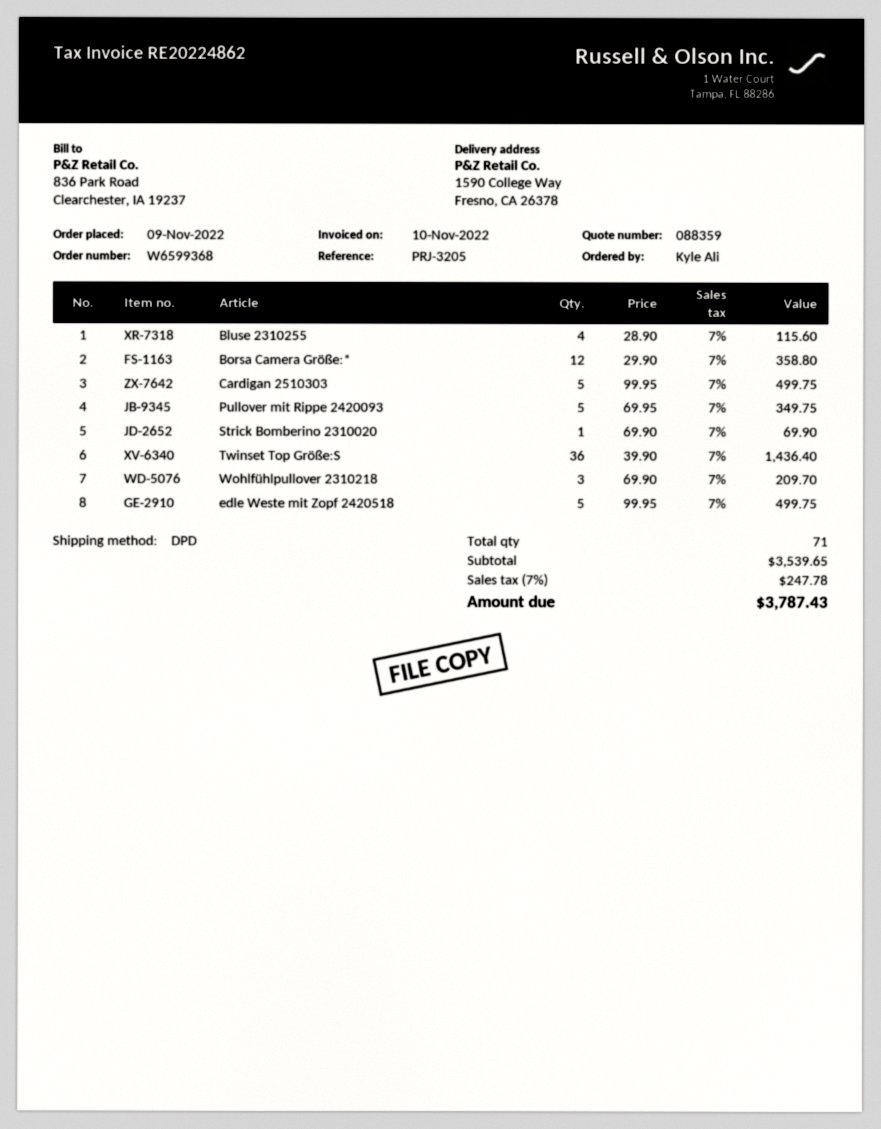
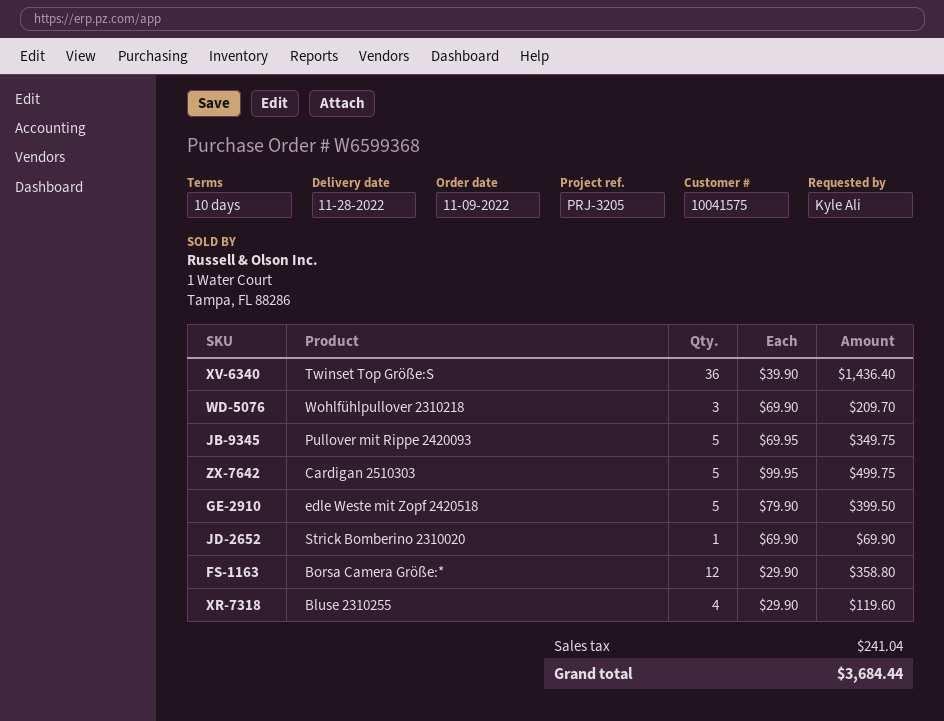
Bluse 2310255: 4 x 28.90 = 115.60 -> 4 x 29.90 = 119.60
edle Weste mit Zopf 2420518: 5 x 99.95 = 499.75 -> 5 x 79.90 = 399.50
tax: 247.78 -> 241.04
total: 3787.43 -> 3684.44

